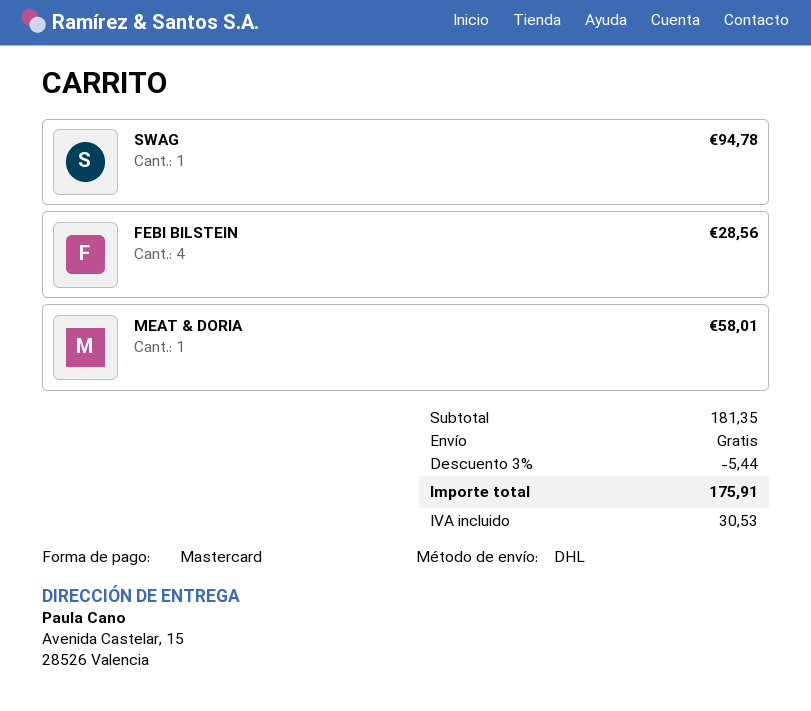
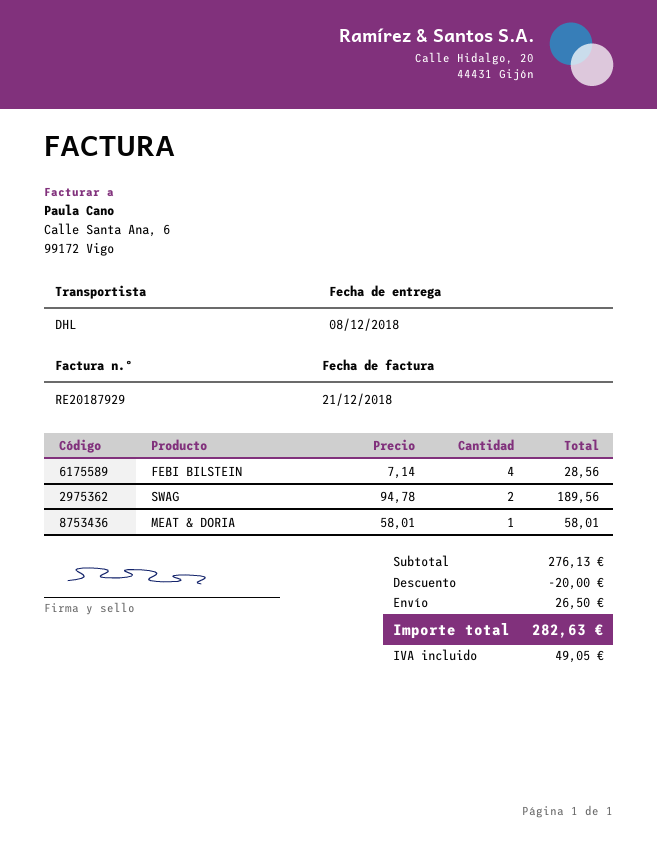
SWAG: 1 for 94.78 -> 2 for 189.56
subtotal: 181.35 -> 276.13
discount: 5.44 -> 20.00
shipping: 0.00 -> 26.50
tax: 30.53 -> 49.05
total: 175.91 -> 282.63

